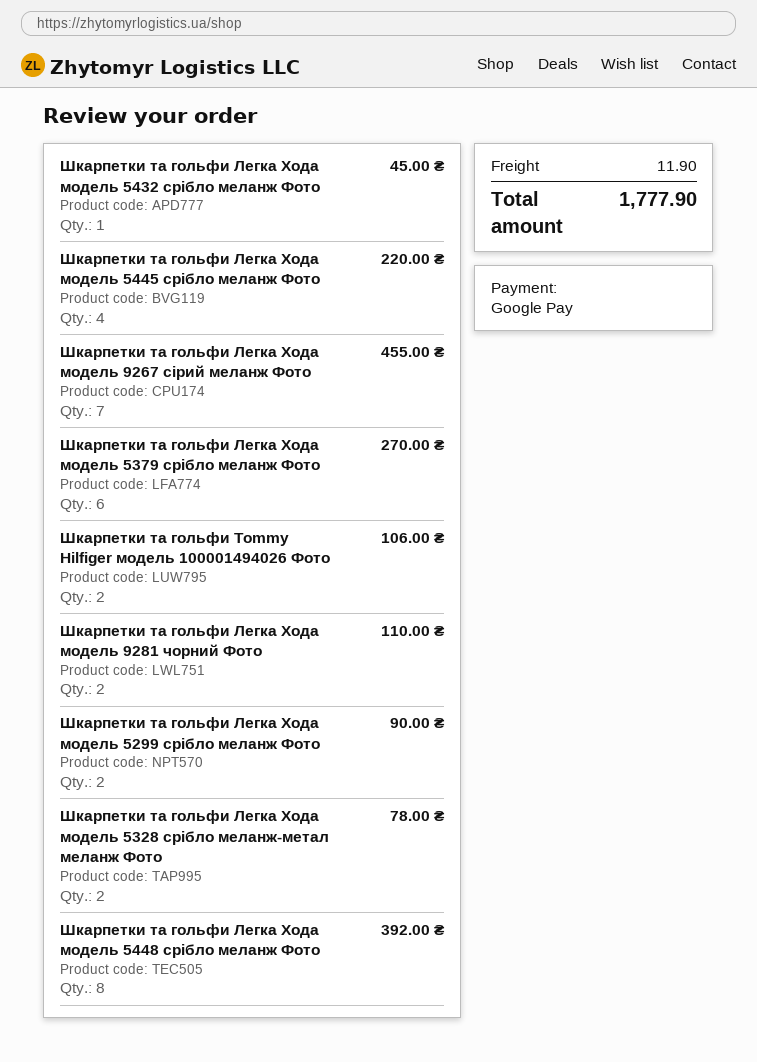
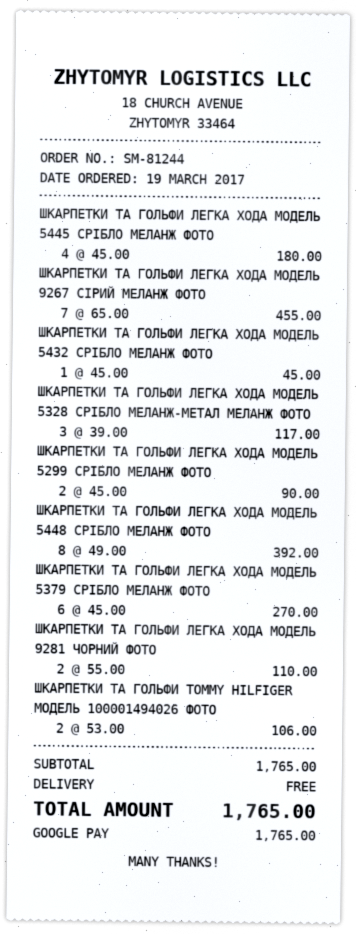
Шкарпетки та гольфи Легка Хода модель 5445 срібло меланж Фото: 4 for 220.00 -> 4 for 180.00
Шкарпетки та гольфи Легка Хода модель 5328 срібло меланж-метал меланж Фото: 2 for 78.00 -> 3 for 117.00
shipping: 11.90 -> 0.00
total: 1777.90 -> 1765.00

